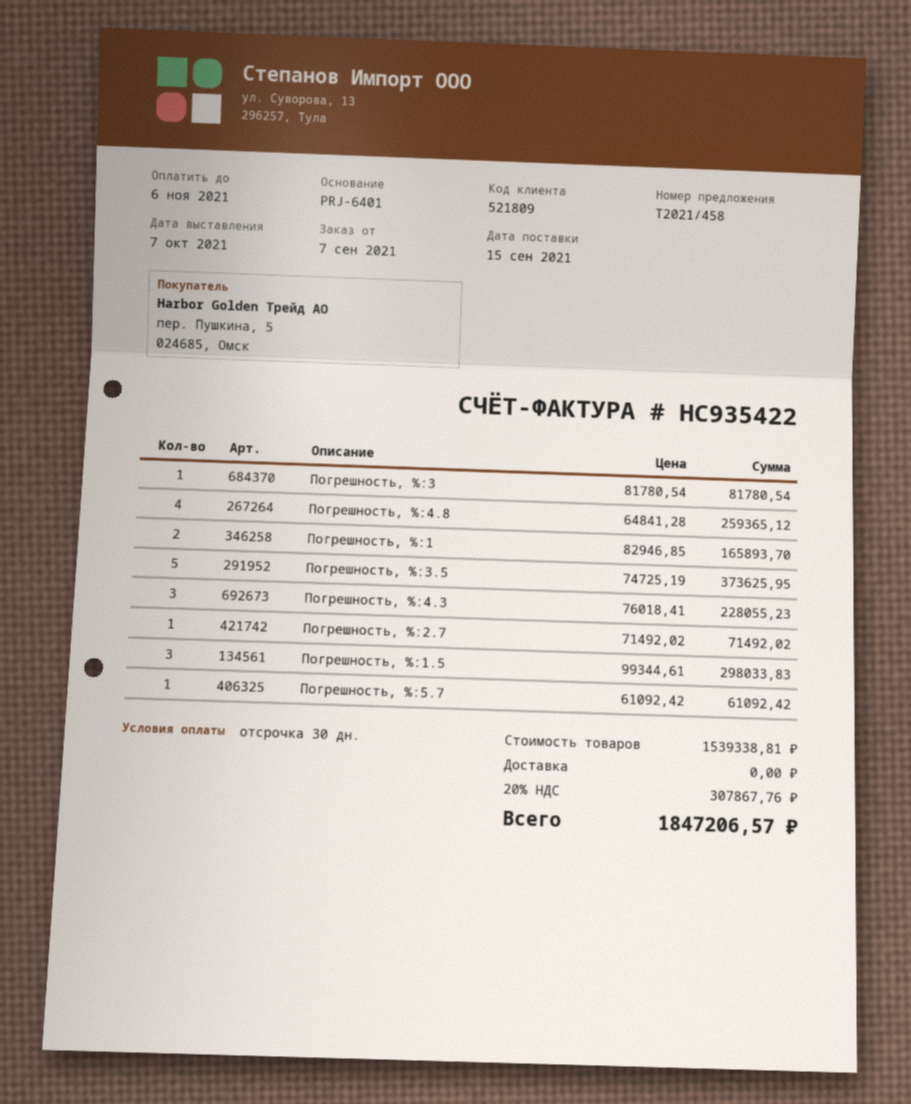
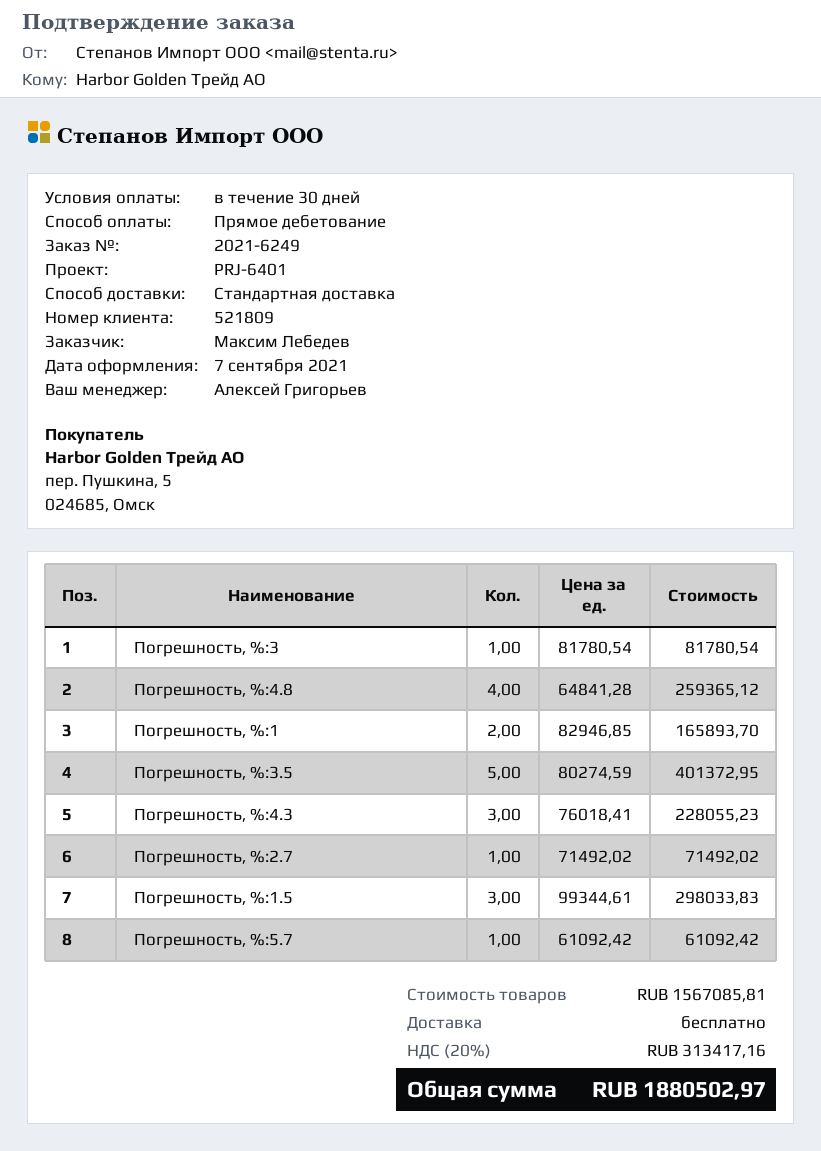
Погрешность, %:3.5: 5 x 74725.19 = 373625.95 -> 5 x 80274.59 = 401372.95
subtotal: 1539338.81 -> 1567085.81
tax: 20% = 307867.76 -> 20% = 313417.16
total: 1847206.57 -> 1880502.97

